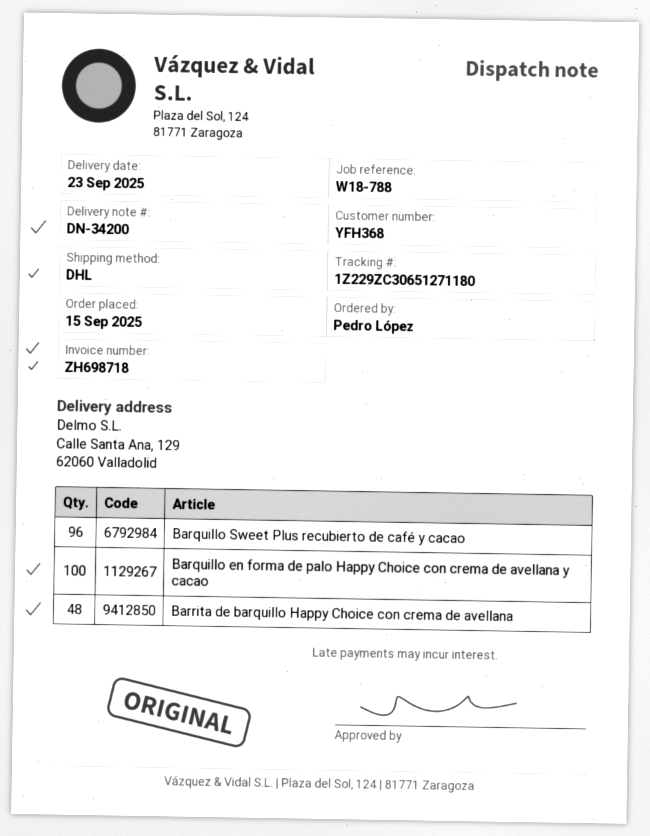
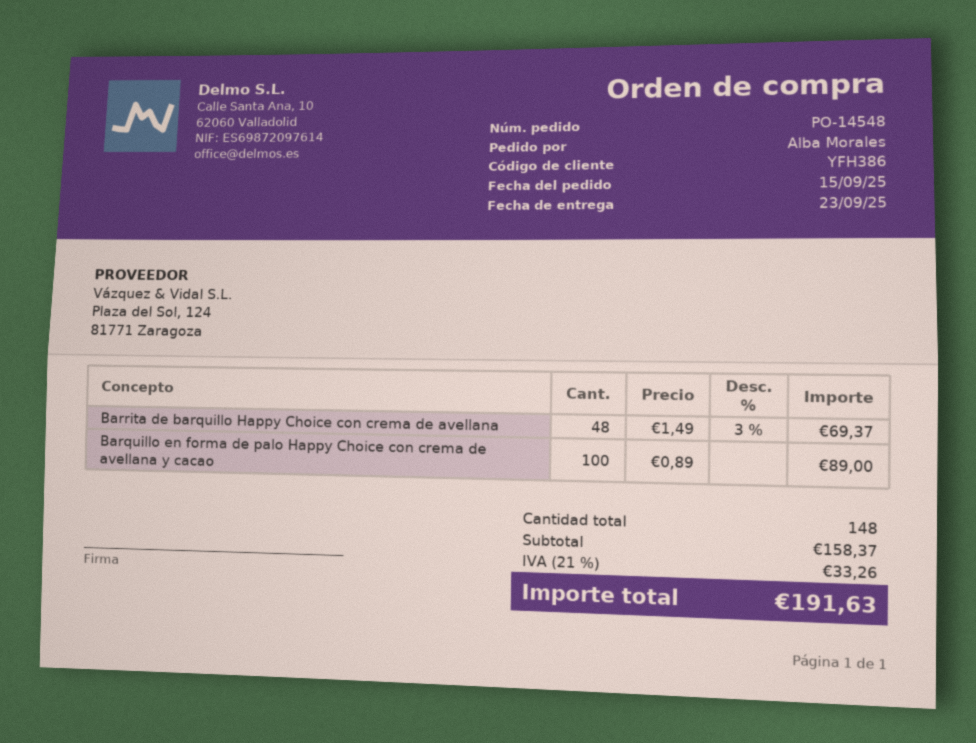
customer number: YFH368 -> YFH386
ordered by: Pedro López -> Alba Morales
Barquillo Sweet Plus recubierto de café y cacao: 96 -> none

